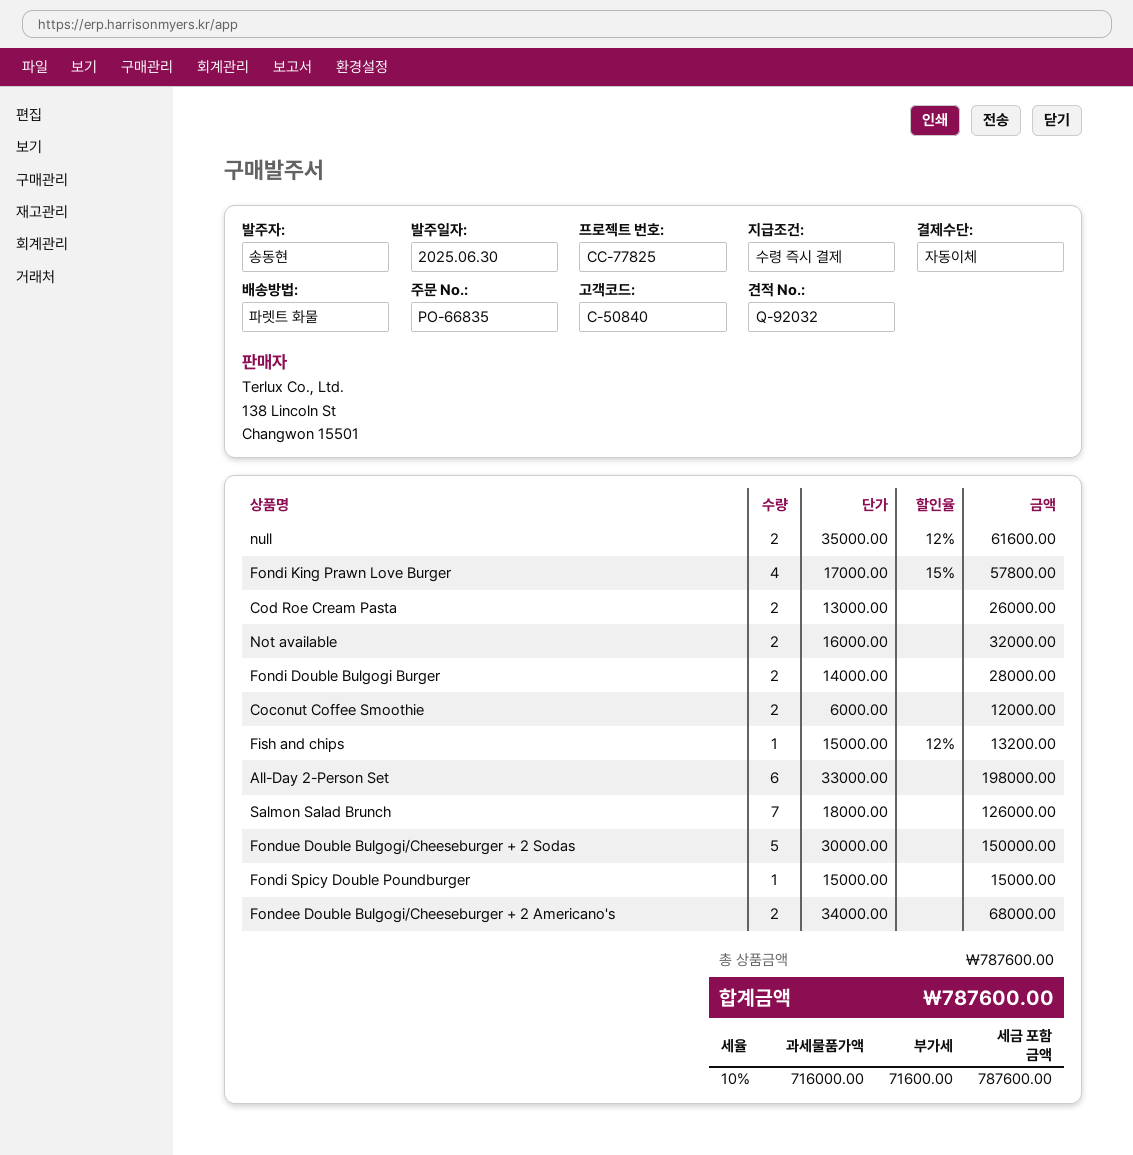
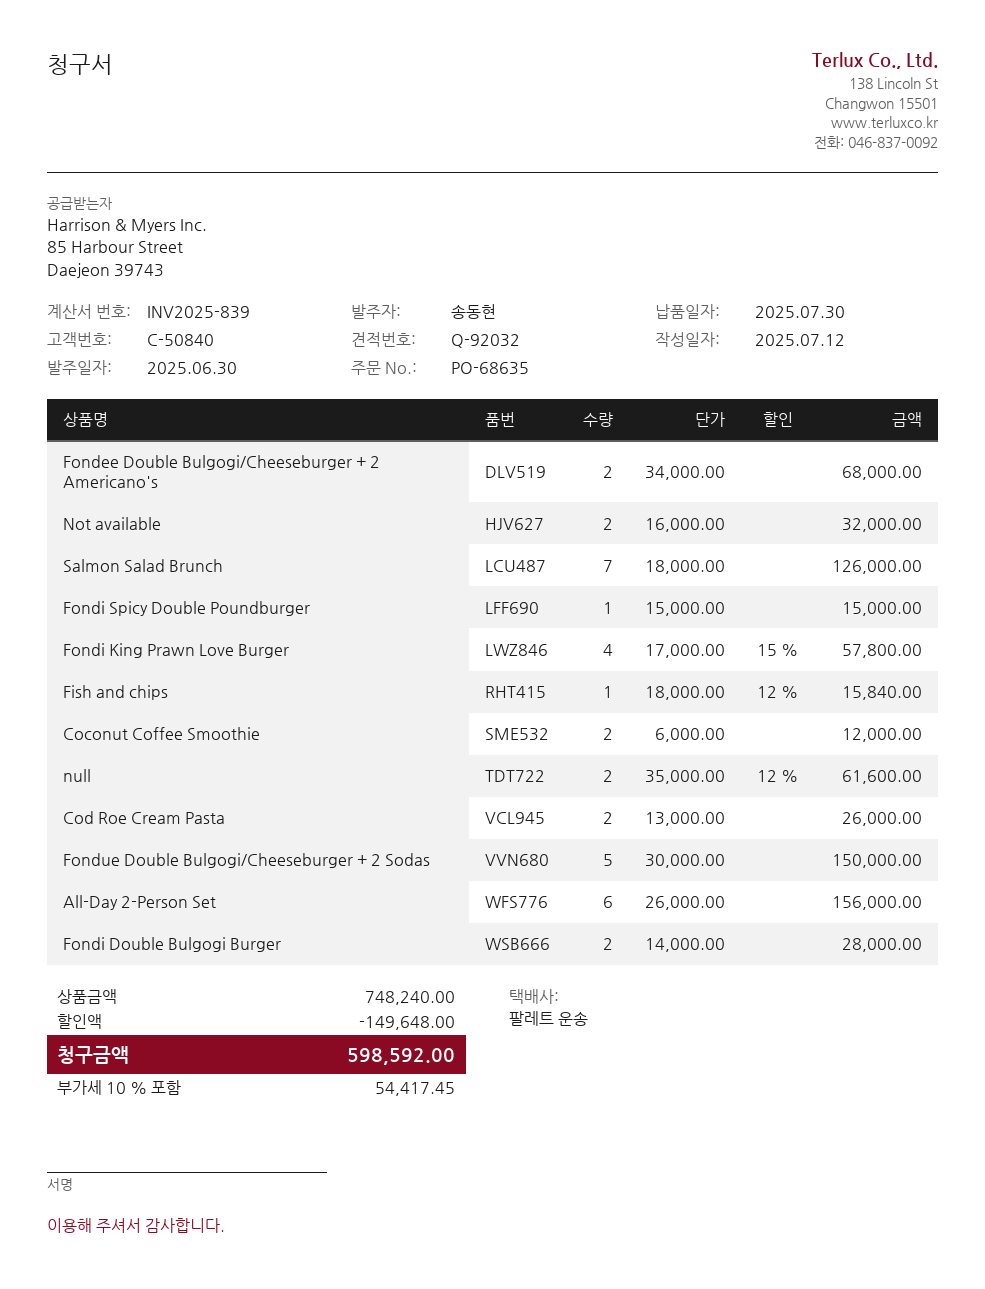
order number: PO-66835 -> PO-68635
Fish and chips: 1 x 15000.00 - 12% = 13200.00 -> 1 x 18000.00 - 12% = 15840.00
All-Day 2-Person Set: 6 x 33000.00 = 198000.00 -> 6 x 26000.00 = 156000.00
subtotal: 787600.00 -> 748240.00
discount: none -> 149648.00
tax: 10% = 71600.00 -> 10% = 54417.45
total: 787600.00 -> 598592.00

